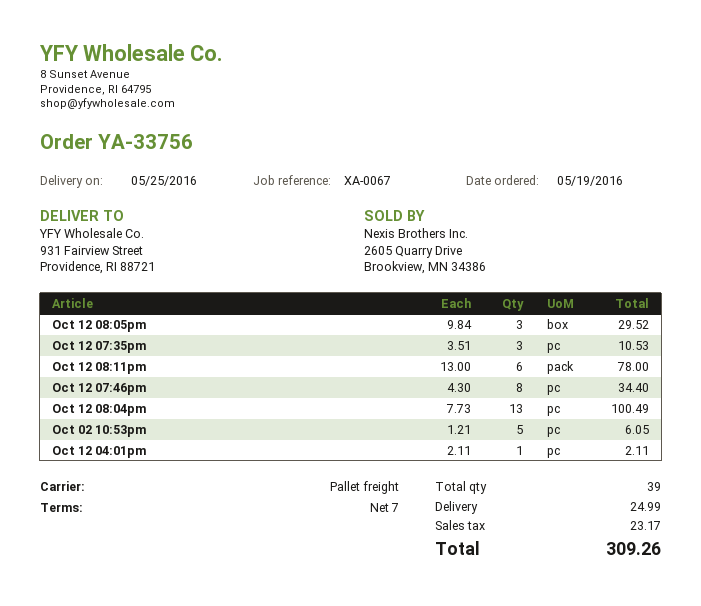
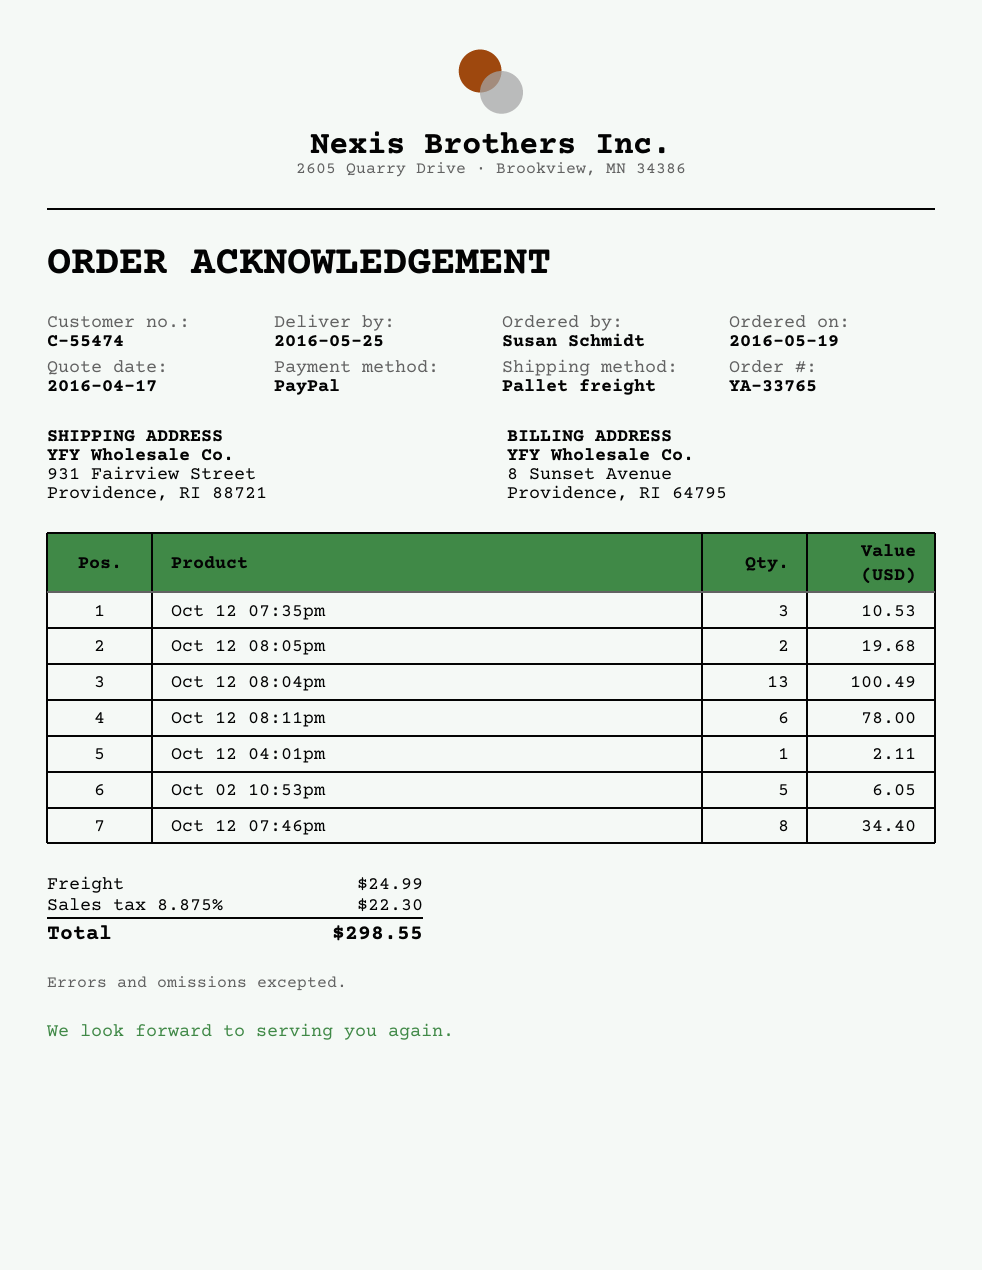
order number: YA-33756 -> YA-33765
Oct 12 08:05pm: 3 for 29.52 -> 2 for 19.68
tax: 23.17 -> 22.30
total: 309.26 -> 298.55

